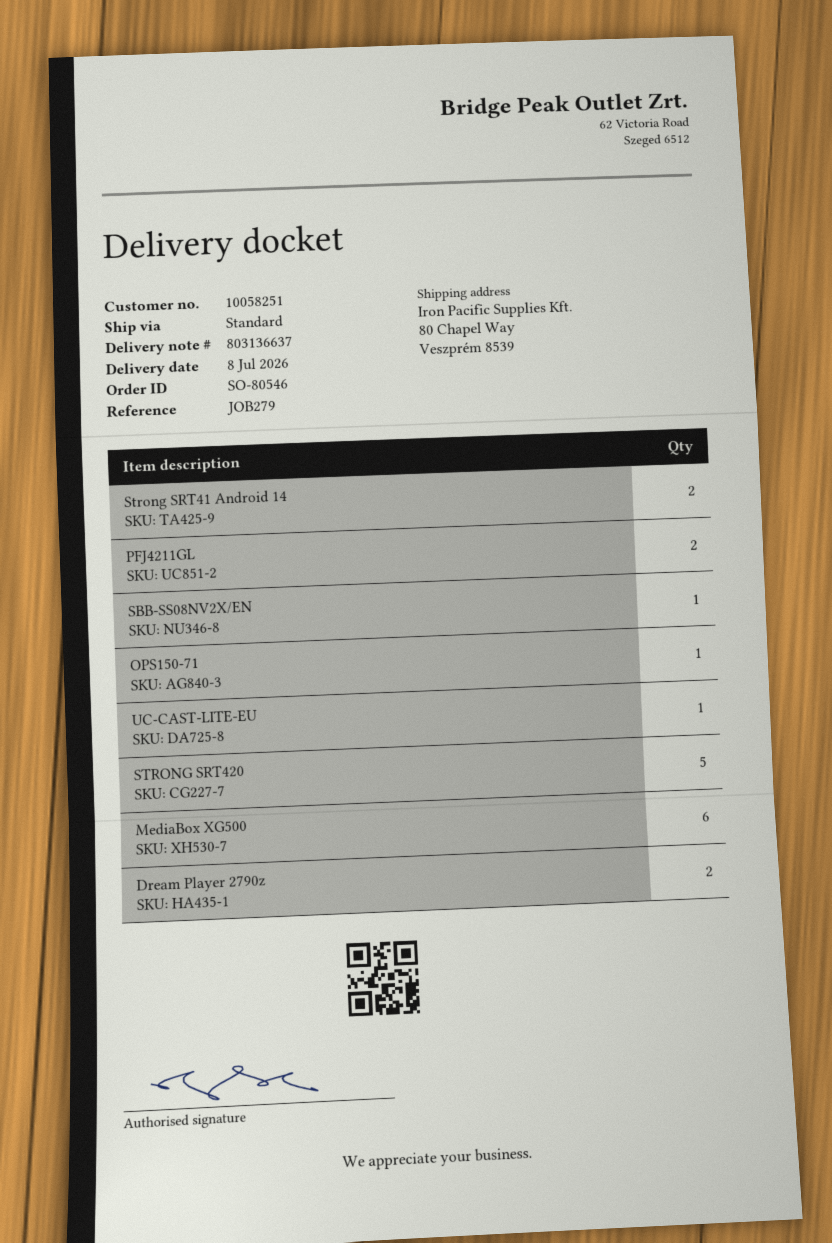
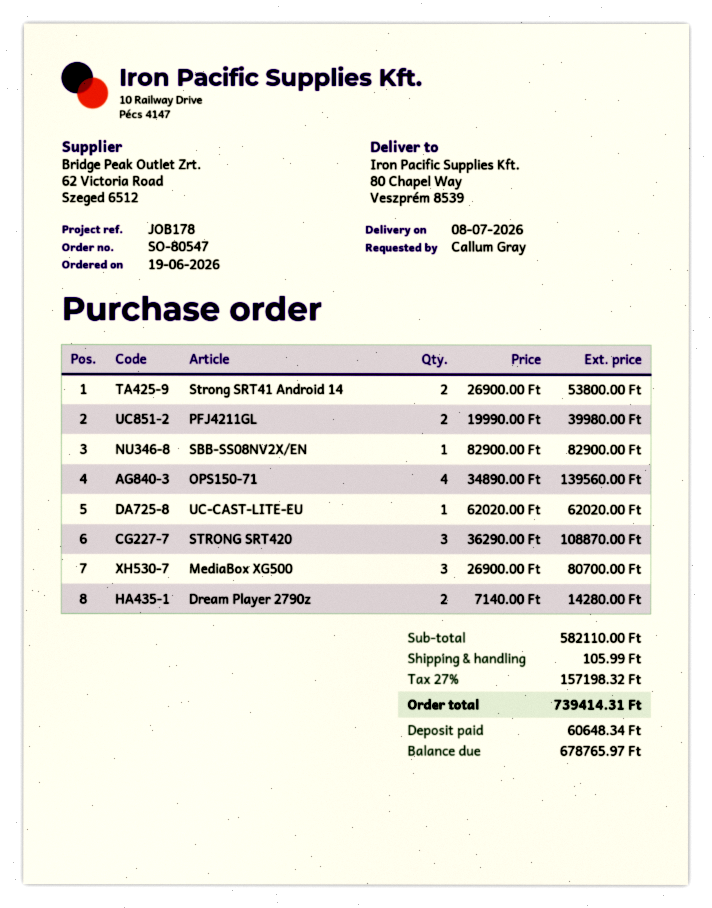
order number: SO-80546 -> SO-80547
reference: JOB279 -> JOB178
OPS150-71: 1 -> 4
STRONG SRT420: 5 -> 3
MediaBox XG500: 6 -> 3

